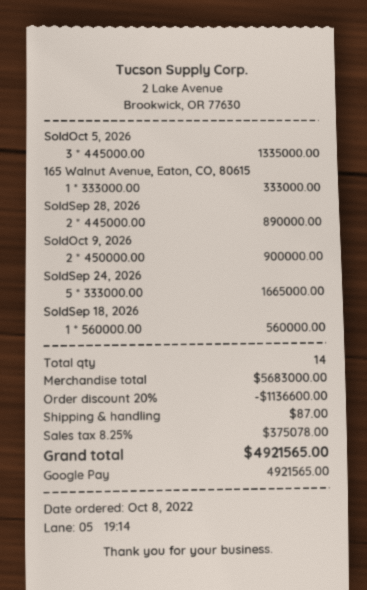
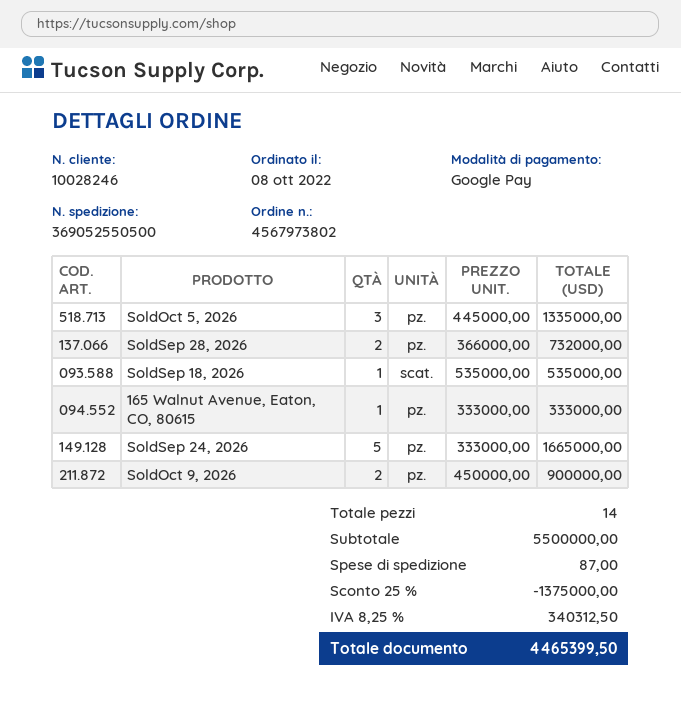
SoldSep 28, 2026: 2 x 445000.00 = 890000.00 -> 2 x 366000.00 = 732000.00
SoldSep 18, 2026: 1 x 560000.00 = 560000.00 -> 1 x 535000.00 = 535000.00
subtotal: 5683000.00 -> 5500000.00
discount: 20% = 1136600.00 -> 25% = 1375000.00
tax: 8.25% = 375078.00 -> 8.25% = 340312.50
total: 4921565.00 -> 4465399.50

